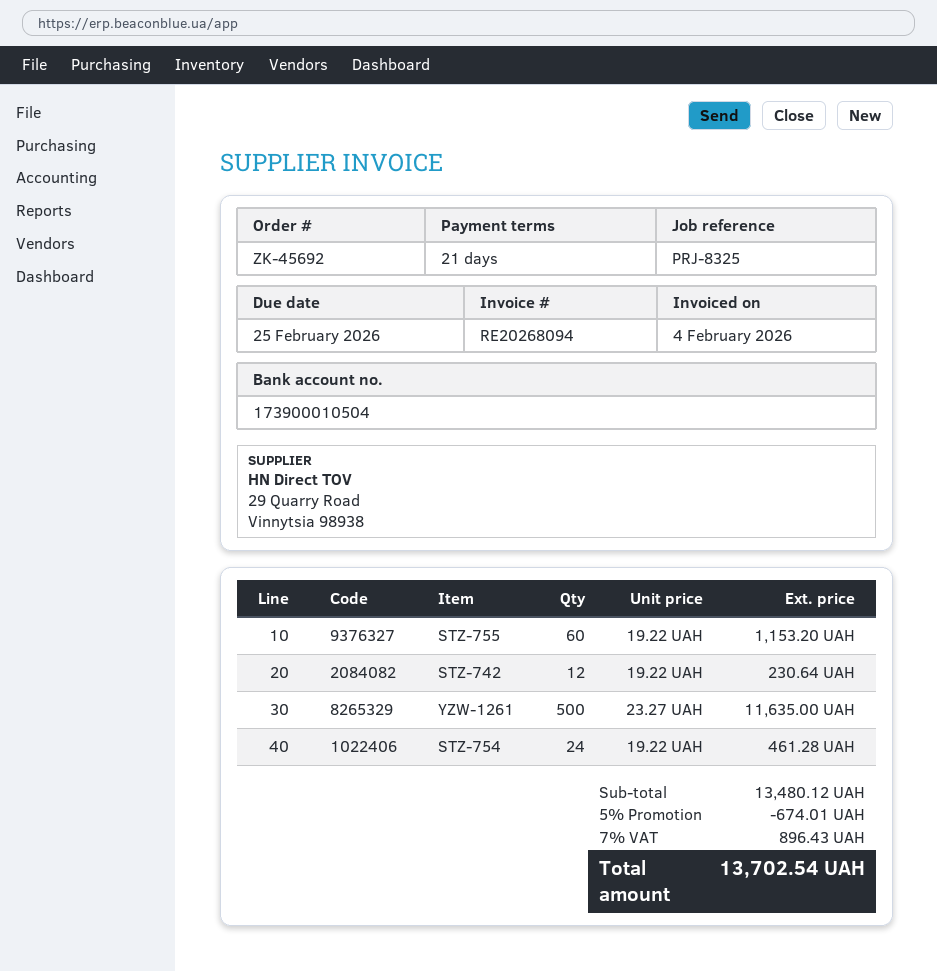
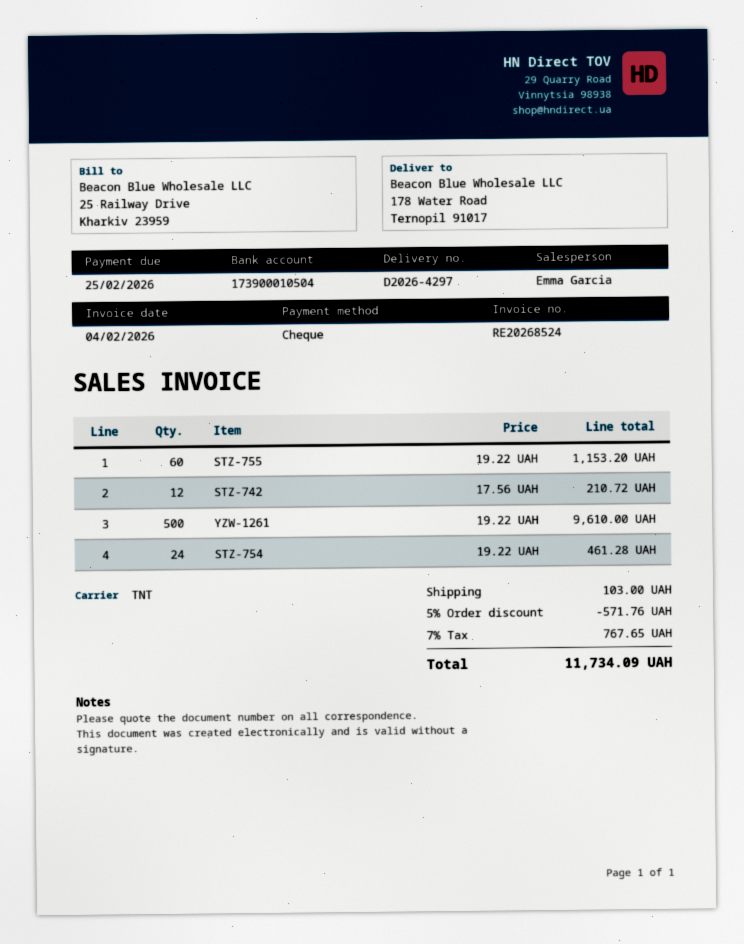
invoice number: RE20268094 -> RE20268524
STZ-742: 12 x 19.22 = 230.64 -> 12 x 17.56 = 210.72
YZW-1261: 500 x 23.27 = 11635.00 -> 500 x 19.22 = 9610.00
discount: 5% = 674.01 -> 5% = 571.76
shipping: none -> 103.00
tax: 7% = 896.43 -> 7% = 767.65
total: 13702.54 -> 11734.09

